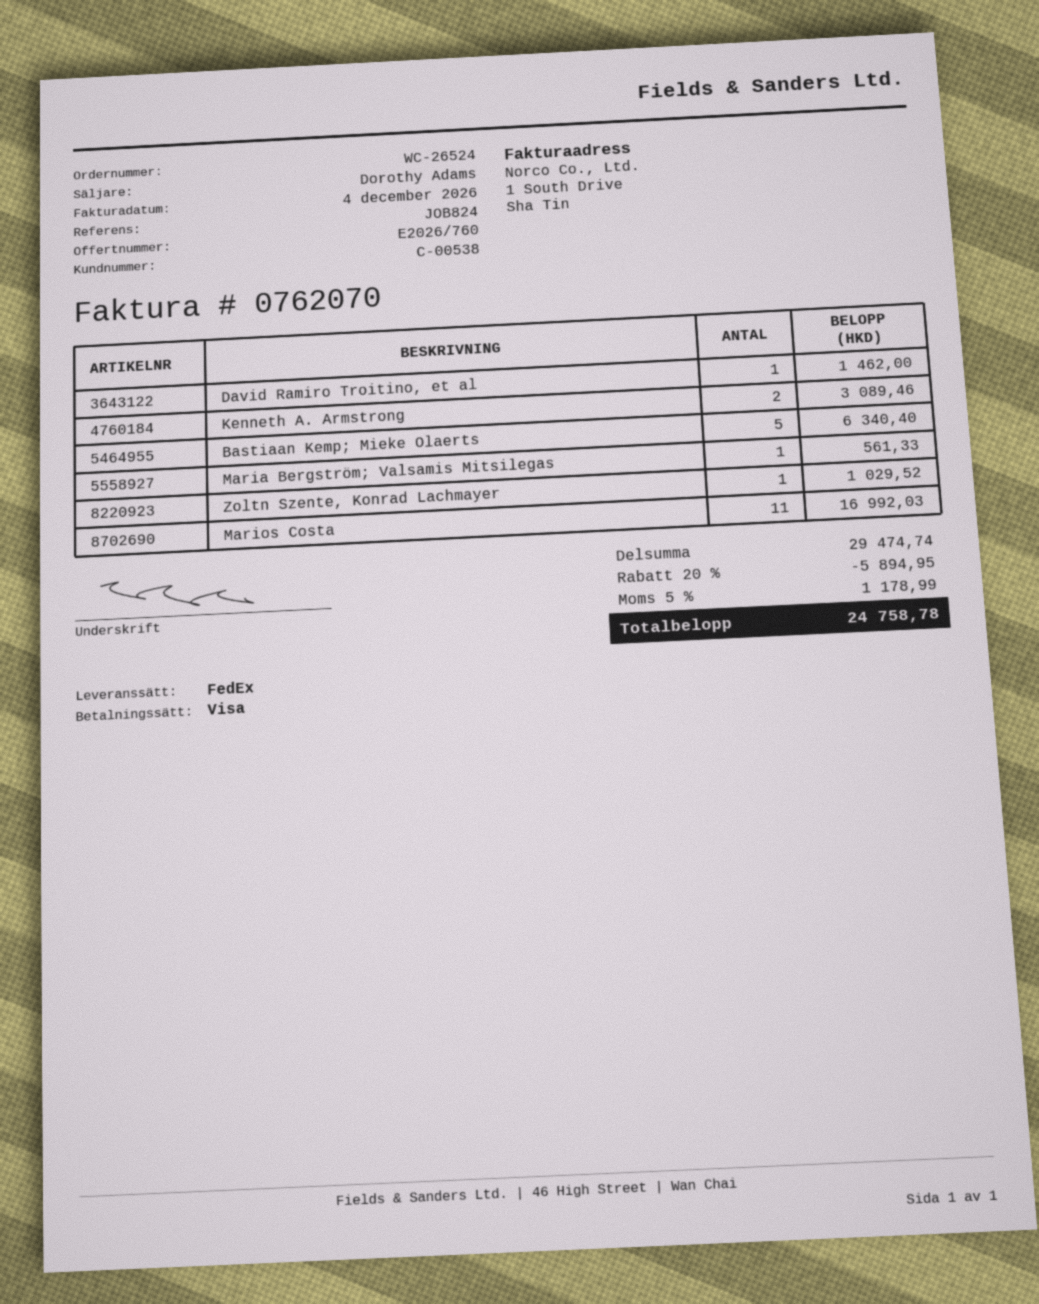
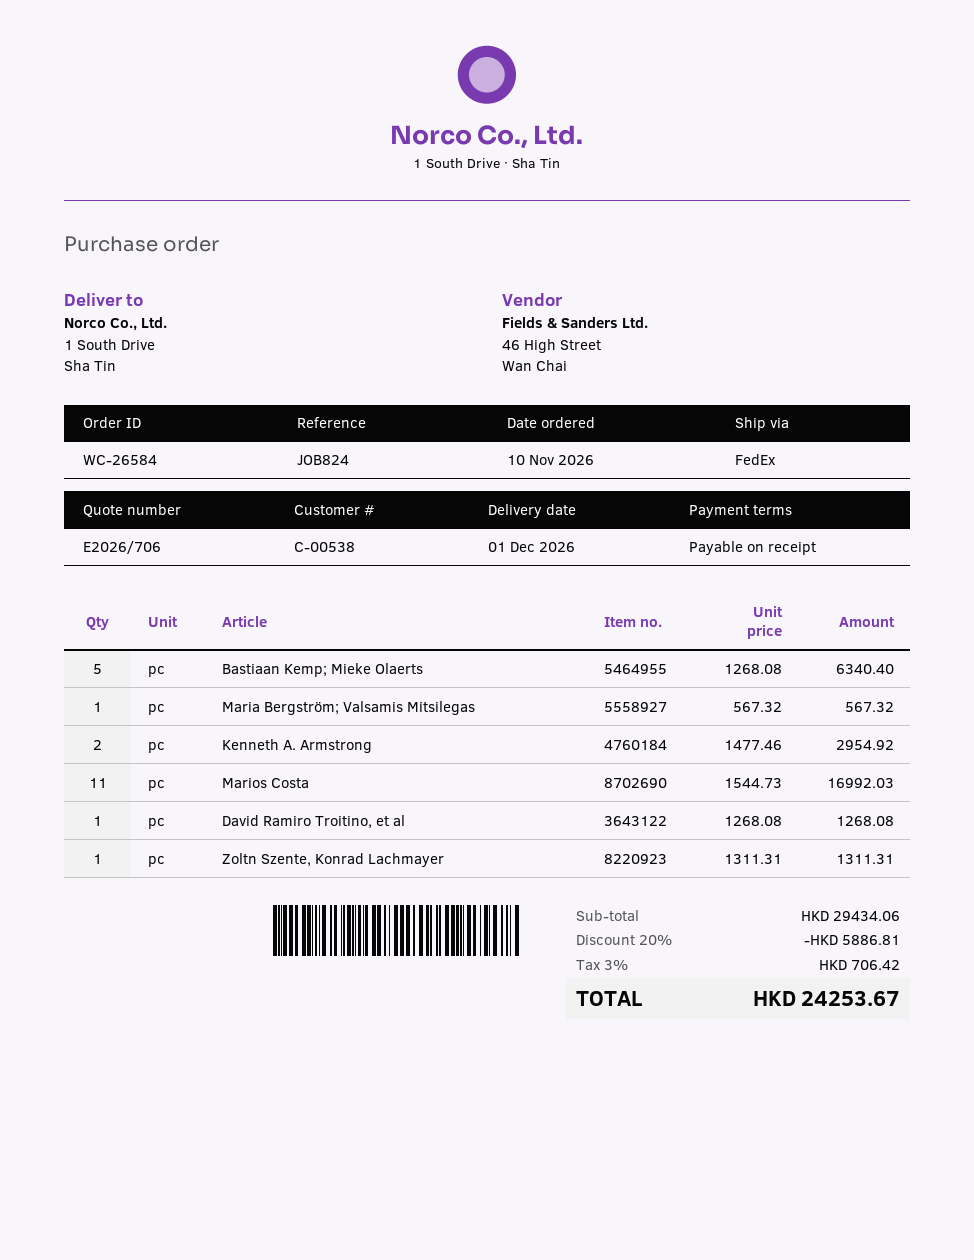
quote number: E2026/760 -> E2026/706
order number: WC-26524 -> WC-26584
David Ramiro Troitino, et al: 1 for 1462.00 -> 1 for 1268.08
Kenneth A. Armstrong: 2 for 3089.46 -> 2 for 2954.92
Maria Bergström; Valsamis Mitsilegas: 1 for 561.33 -> 1 for 567.32
Zoltn Szente, Konrad Lachmayer: 1 for 1029.52 -> 1 for 1311.31
subtotal: 29474.74 -> 29434.06
discount: 20% = 5894.95 -> 20% = 5886.81
tax: 5% = 1178.99 -> 3% = 706.42
total: 24758.78 -> 24253.67

